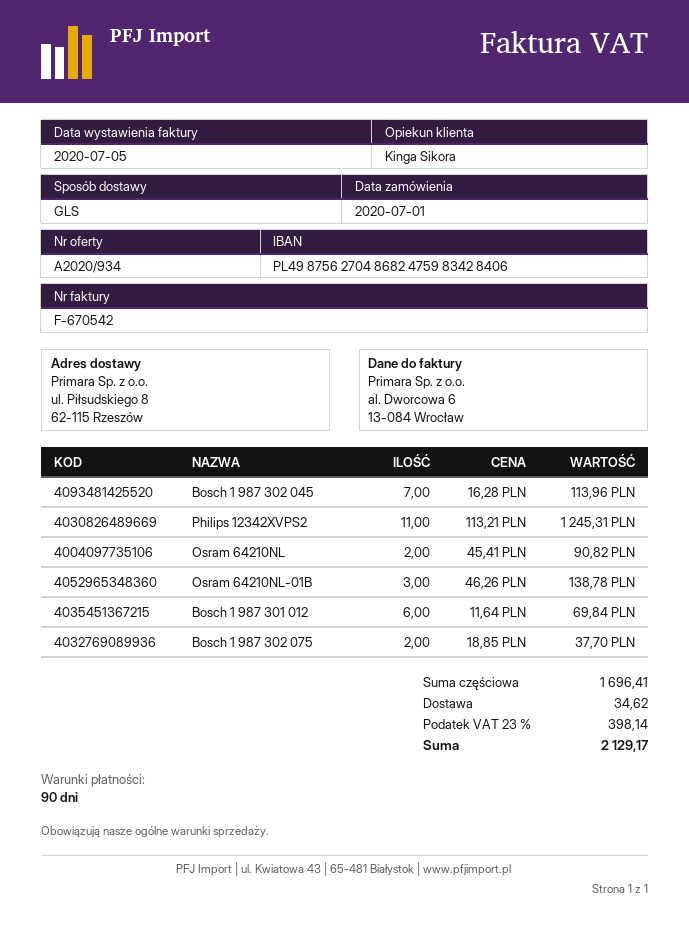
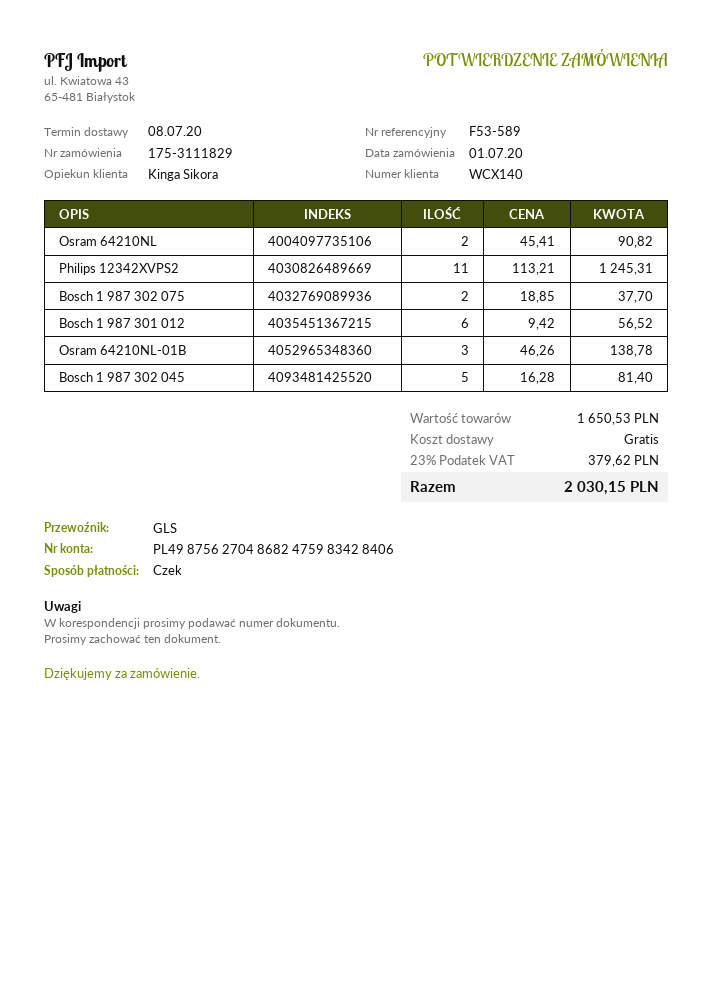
Bosch 1 987 302 045: 7 x 16.28 = 113.96 -> 5 x 16.28 = 81.40
Bosch 1 987 301 012: 6 x 11.64 = 69.84 -> 6 x 9.42 = 56.52
subtotal: 1696.41 -> 1650.53
shipping: 34.62 -> 0.00
tax: 23% = 398.14 -> 23% = 379.62
total: 2129.17 -> 2030.15

